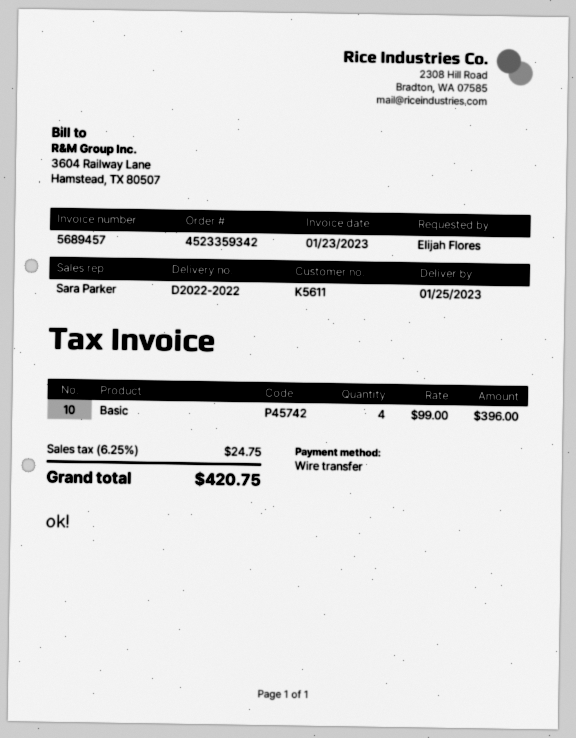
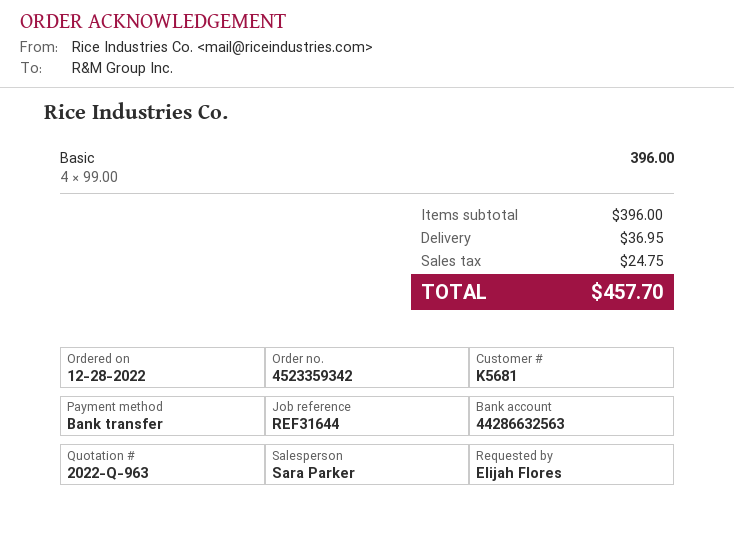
customer number: K5611 -> K5681
shipping: none -> 36.95
total: 420.75 -> 457.70

